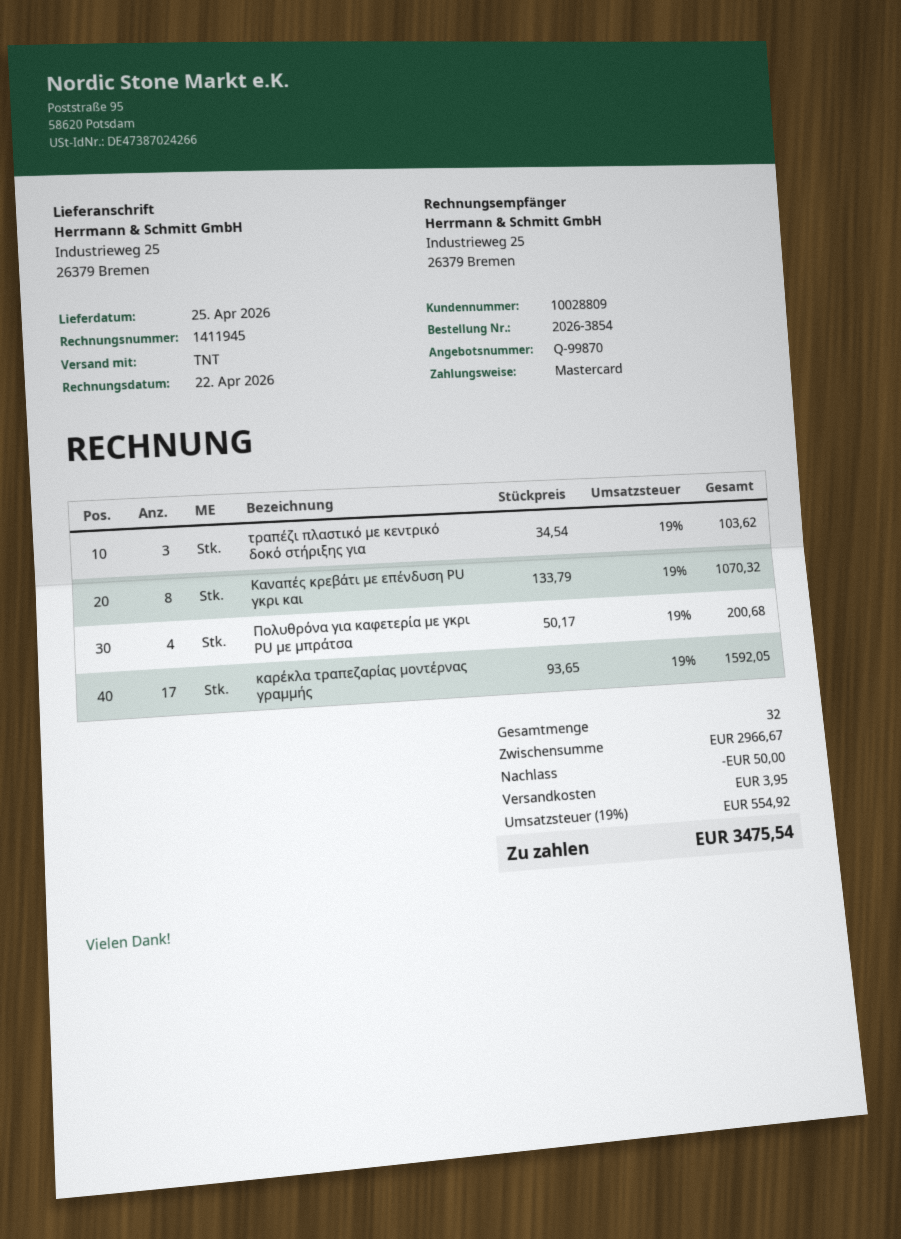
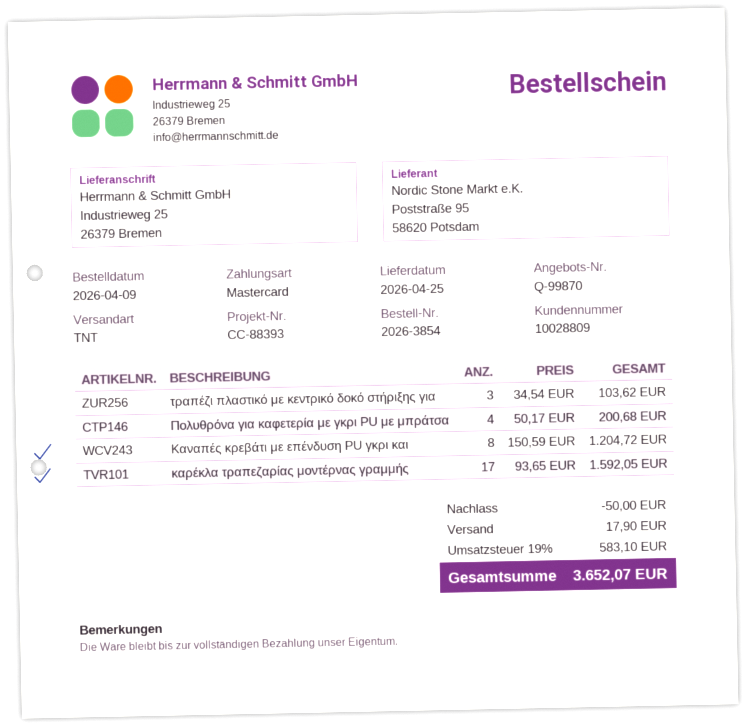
Καναπές κρεβάτι με επένδυση PU γκρι και: 8 x 133.79 = 1070.32 -> 8 x 150.59 = 1204.72
shipping: 3.95 -> 17.90
tax: 19% = 554.92 -> 19% = 583.10
total: 3475.54 -> 3652.07

